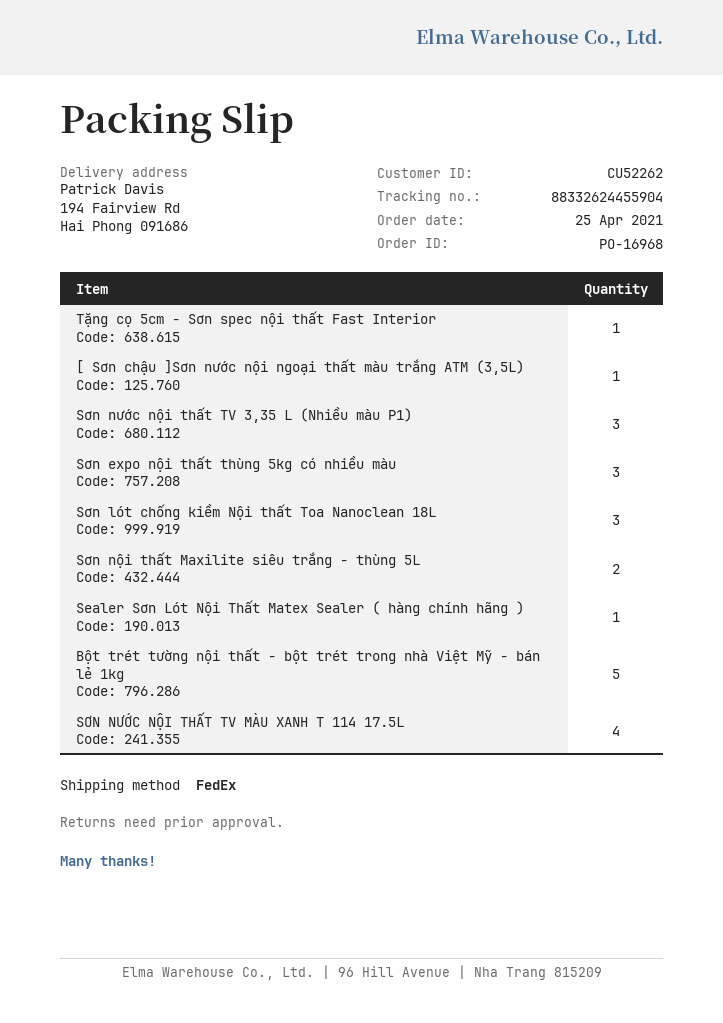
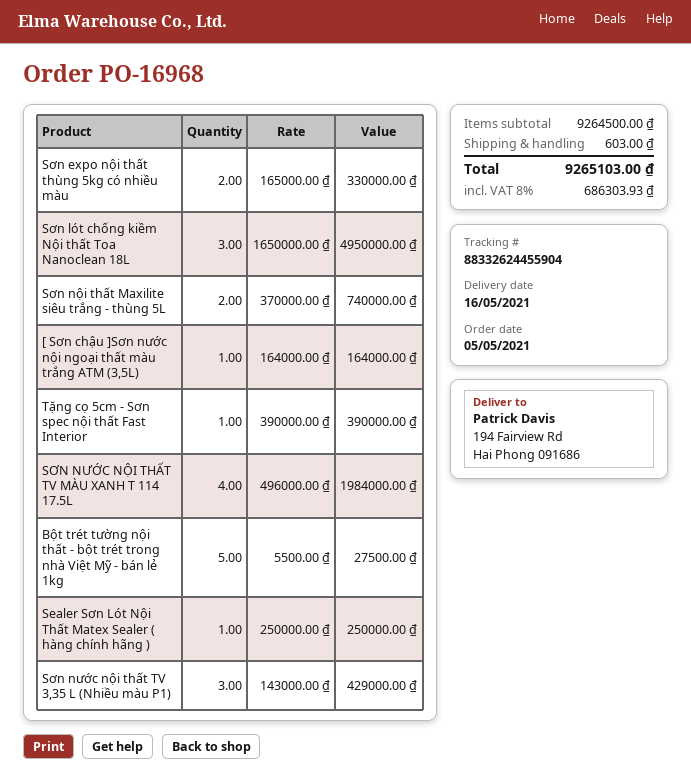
order date: 2021-04-25 -> 2021-05-05
Sơn expo nội thất thùng 5kg có nhiều màu: 3 -> 2

